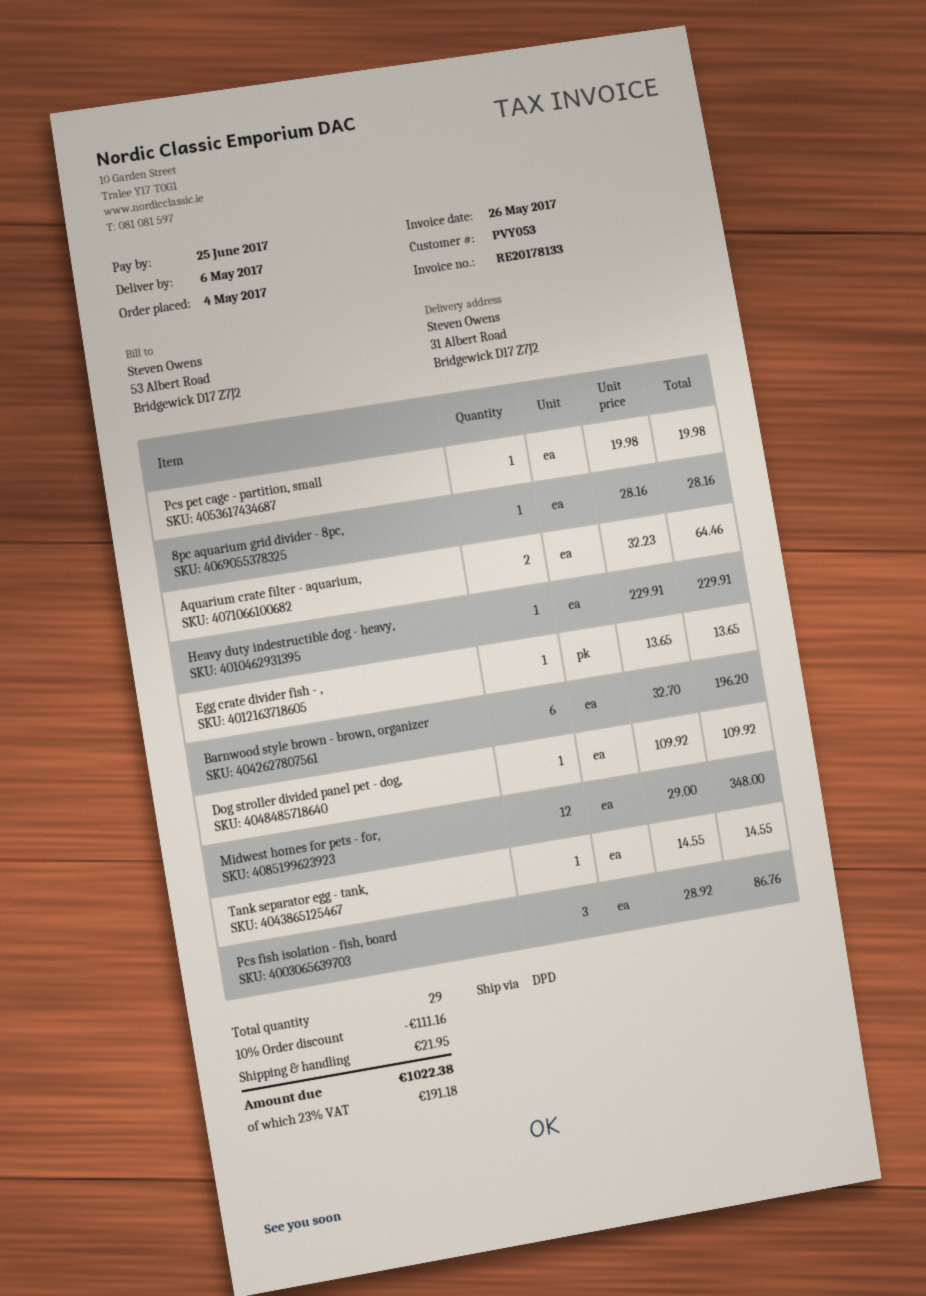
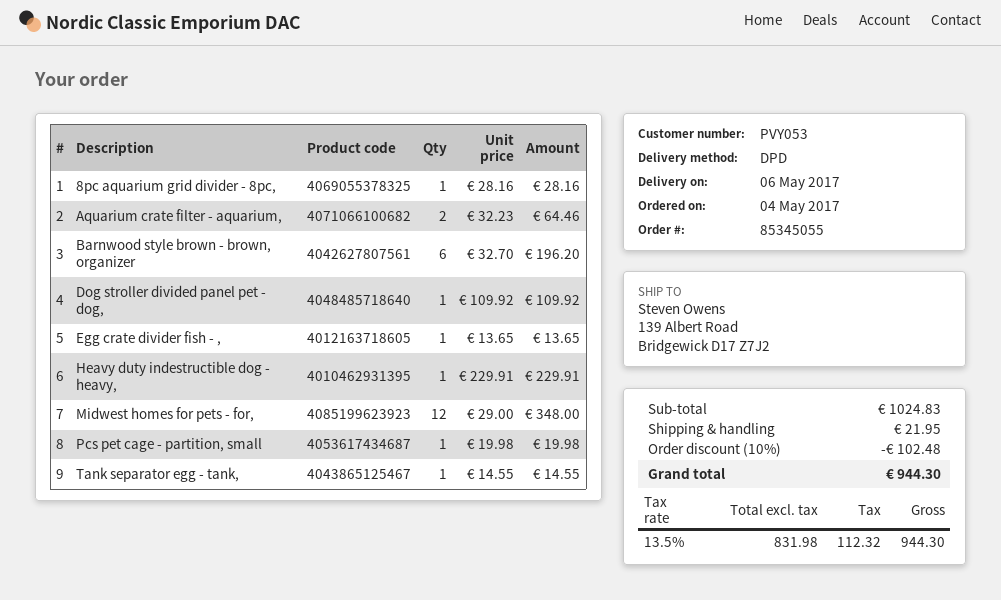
ship to: 31 Albert Road, Bridgewick D17 Z7J2 -> 139 Albert Road, Bridgewick D17 Z7J2
Pcs fish isolation - fish, board: 3 x 28.92 = 86.76 -> none
discount: 10% = 111.16 -> 10% = 102.48
tax: 23% = 191.18 -> 13.5% = 112.32
total: 1022.38 -> 944.30

